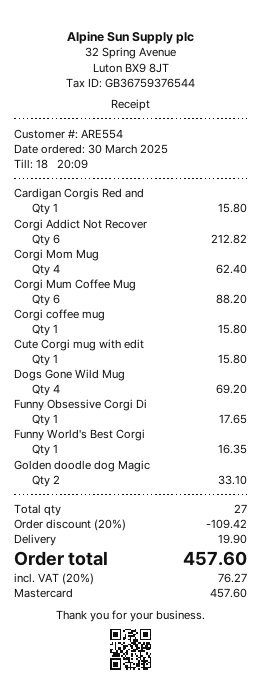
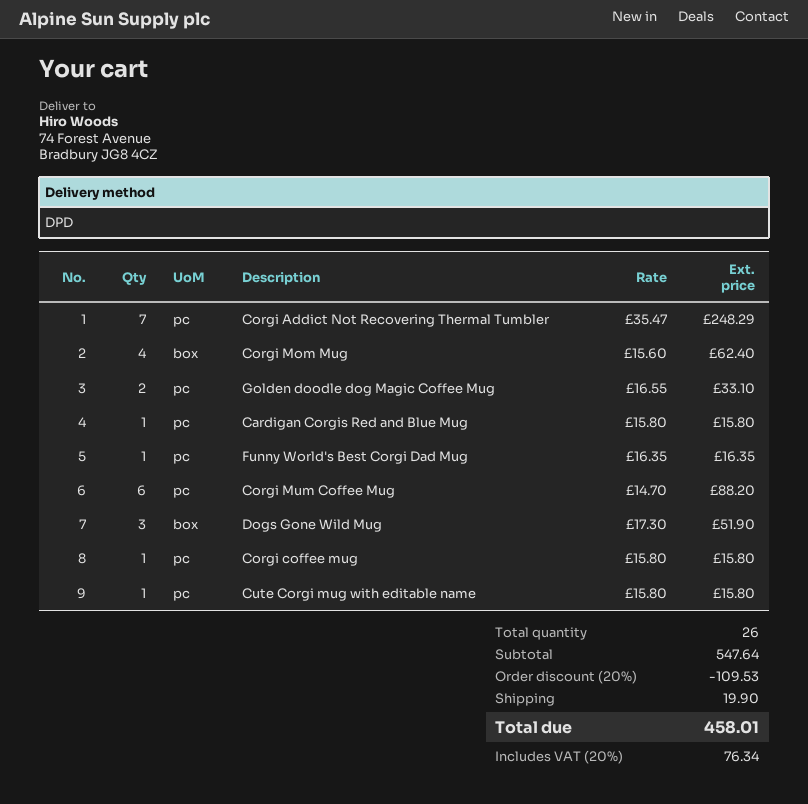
Corgi Addict Not Recover: 6 for 212.82 -> 7 for 248.29
Dogs Gone Wild Mug: 4 for 69.20 -> 3 for 51.90
Funny Obsessive Corgi Di: 1 for 17.65 -> none
total quantity: 27 -> 26
discount: 20% = 109.42 -> 20% = 109.53
tax: 20% = 76.27 -> 20% = 76.34
total: 457.60 -> 458.01

